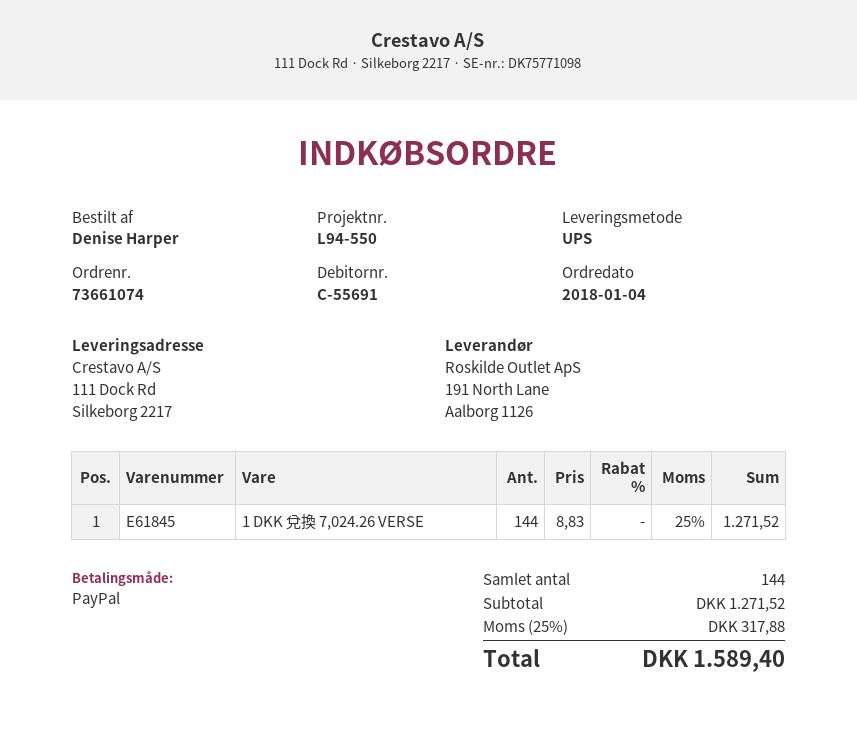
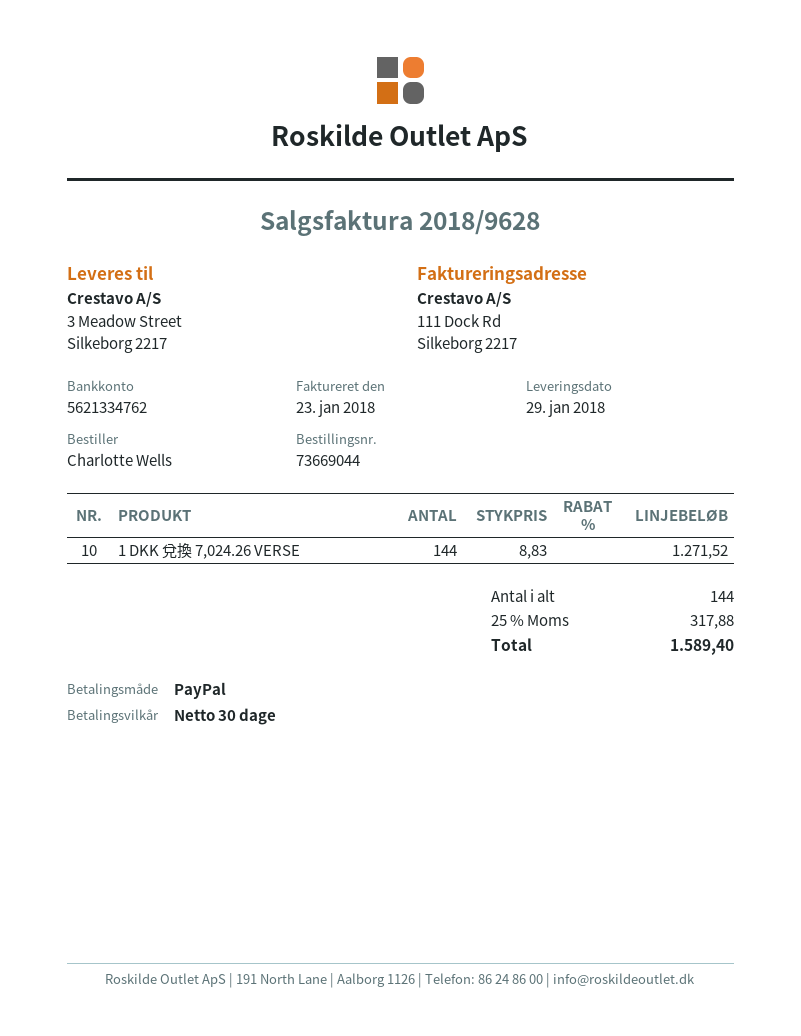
order number: 73661074 -> 73669044
ordered by: Denise Harper -> Charlotte Wells
ship to: 111 Dock Rd, Silkeborg 2217 -> 3 Meadow Street, Silkeborg 2217

